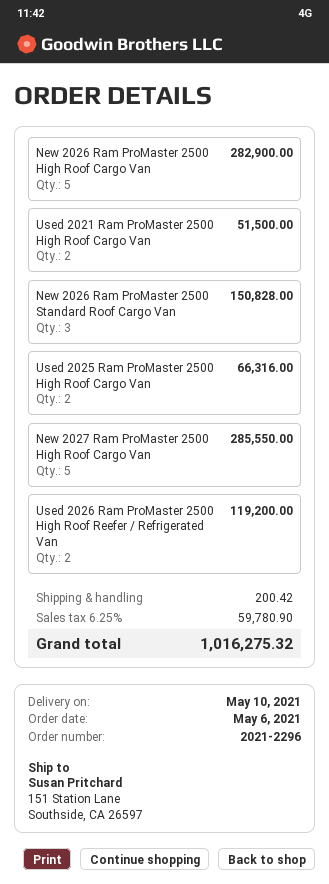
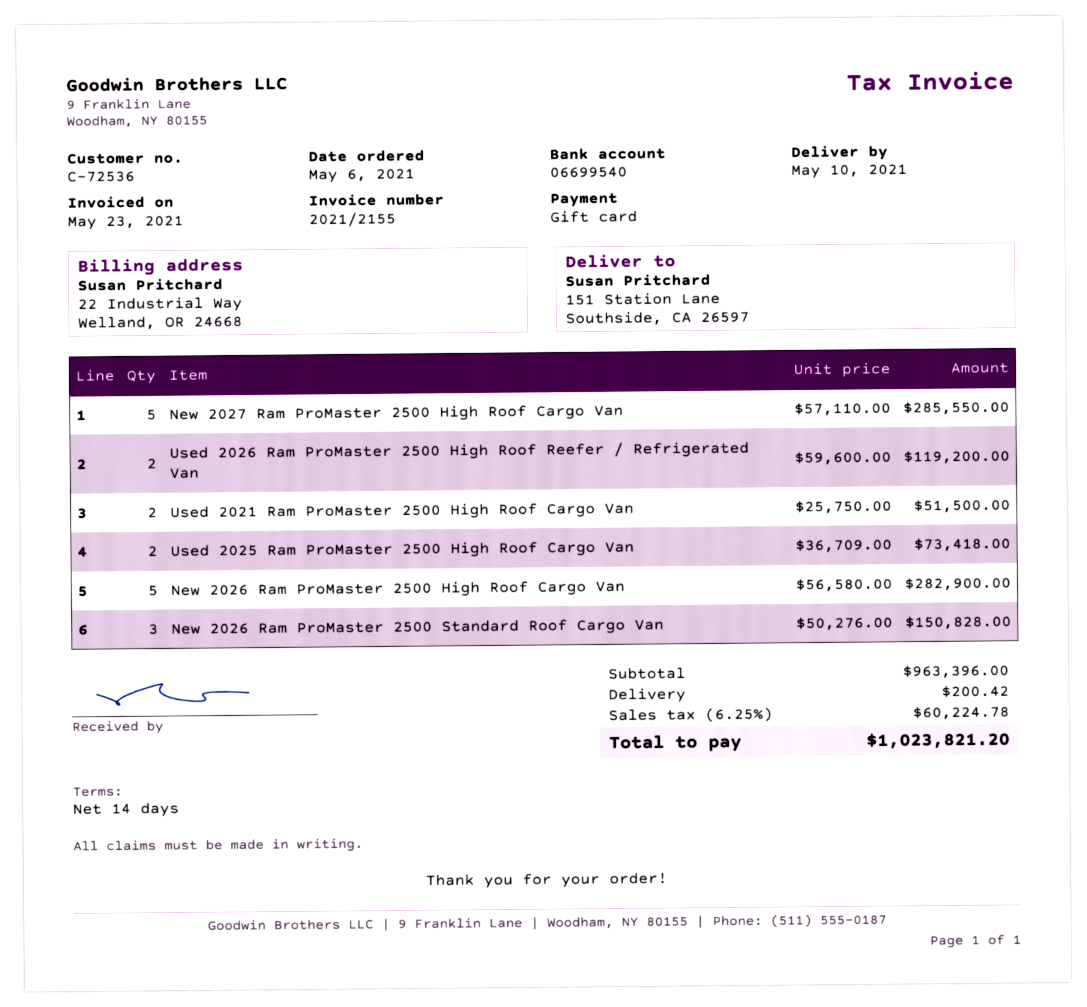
Used 2025 Ram ProMaster 2500 High Roof Cargo Van: 2 for 66316.00 -> 2 for 73418.00
tax: 6.25% = 59780.90 -> 6.25% = 60224.78
total: 1016275.32 -> 1023821.20

